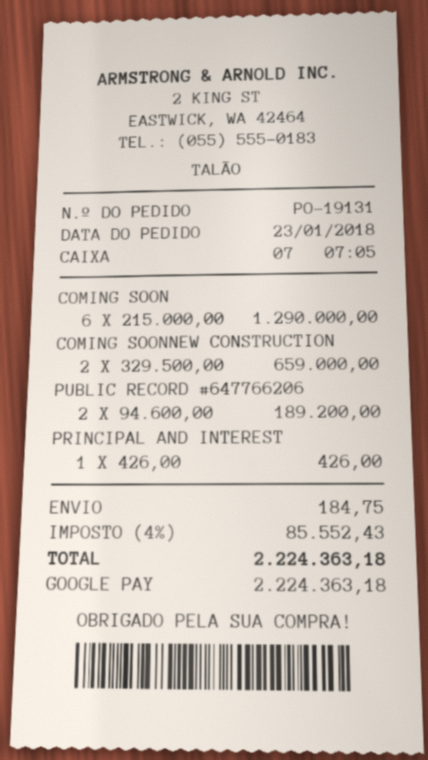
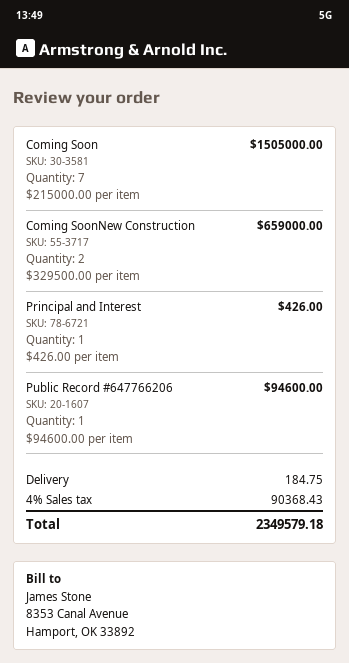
COMING SOON: 6 x 215000.00 = 1290000.00 -> 7 x 215000.00 = 1505000.00
PUBLIC RECORD #647766206: 2 x 94600.00 = 189200.00 -> 1 x 94600.00 = 94600.00
tax: 4% = 85552.43 -> 4% = 90368.43
total: 2224363.18 -> 2349579.18

